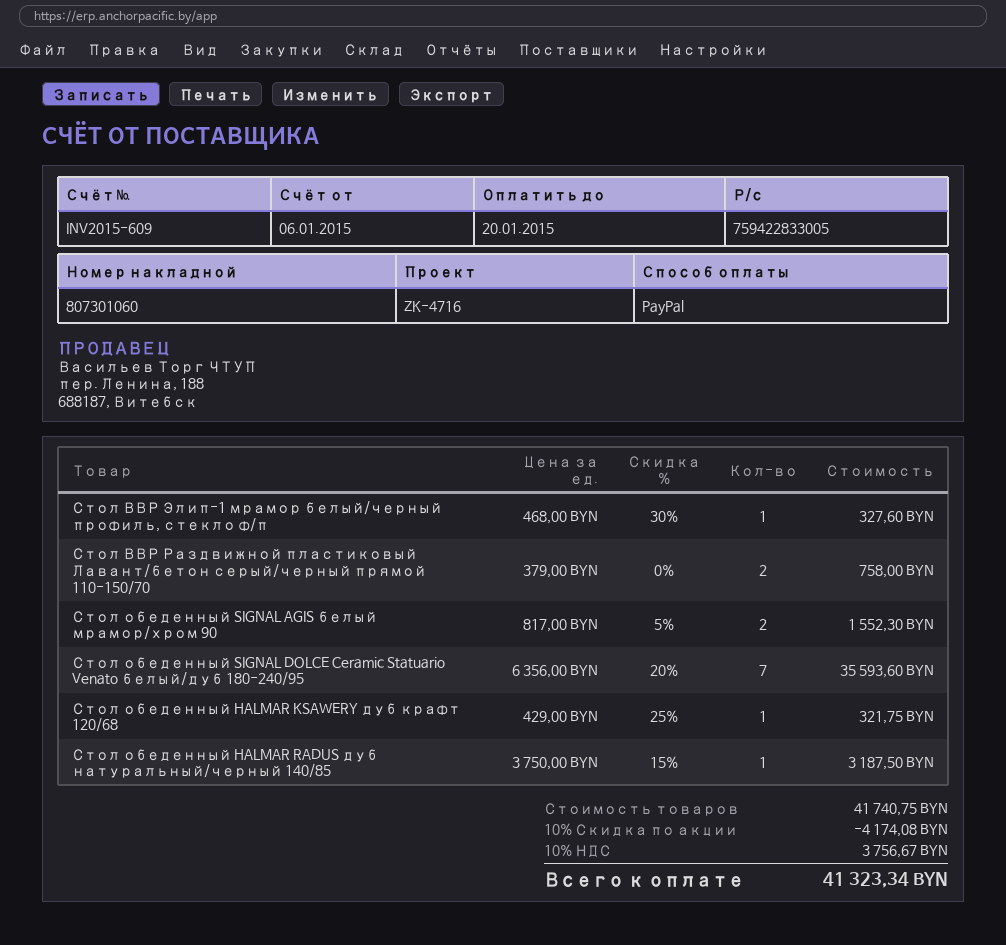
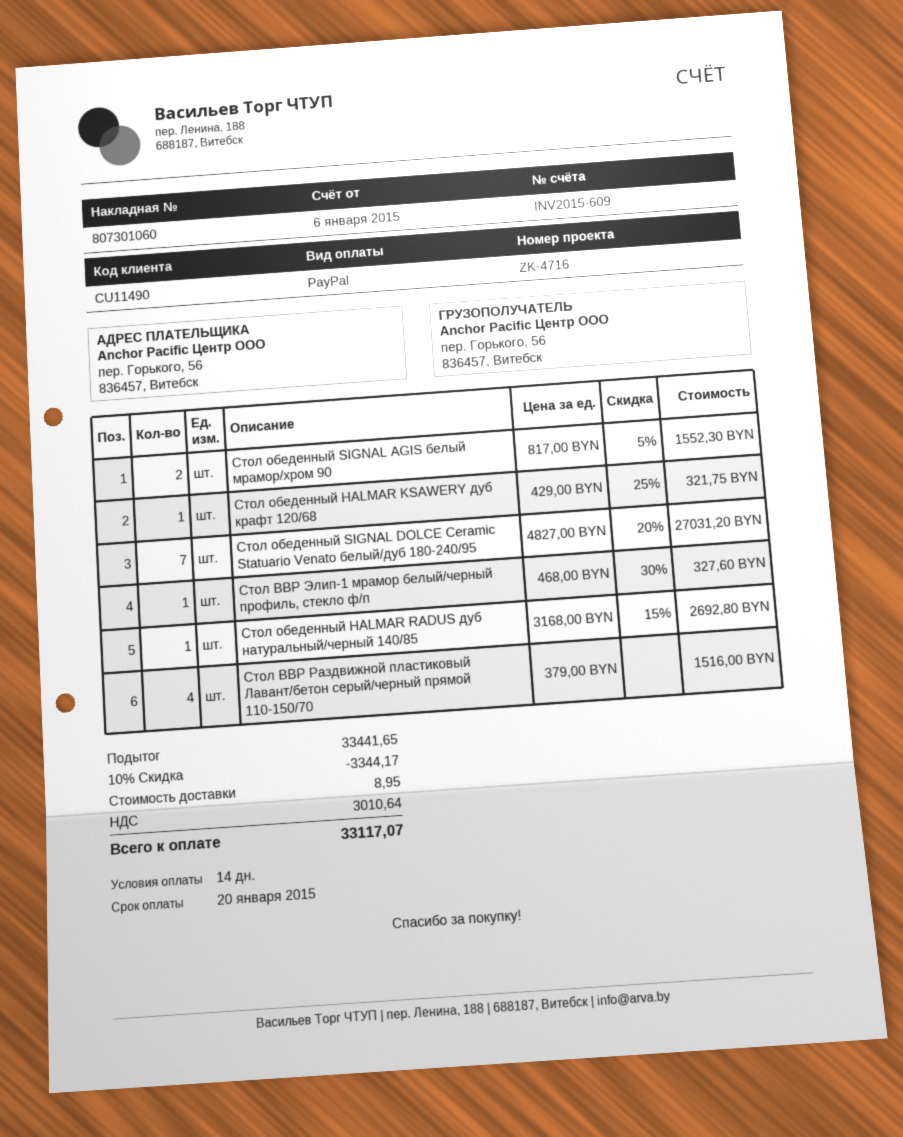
Стол ВВР Раздвижной пластиковый Лавант/бетон серый/черный прямой 110-150/70: 2 x 379.00 = 758.00 -> 4 x 379.00 = 1516.00
Стол обеденный SIGNAL DOLCE Ceramic Statuario Venato белый/дуб 180-240/95: 7 x 6356.00 - 20% = 35593.60 -> 7 x 4827.00 - 20% = 27031.20
Стол обеденный HALMAR RADUS дуб натуральный/черный 140/85: 1 x 3750.00 - 15% = 3187.50 -> 1 x 3168.00 - 15% = 2692.80
subtotal: 41740.75 -> 33441.65
discount: 10% = 4174.08 -> 10% = 3344.17
shipping: none -> 8.95
tax: 3756.67 -> 3010.64
total: 41323.34 -> 33117.07

